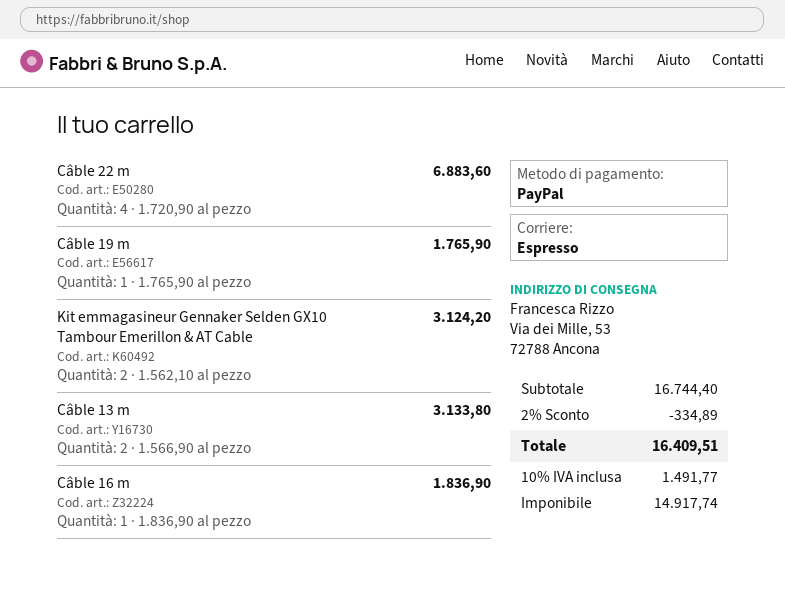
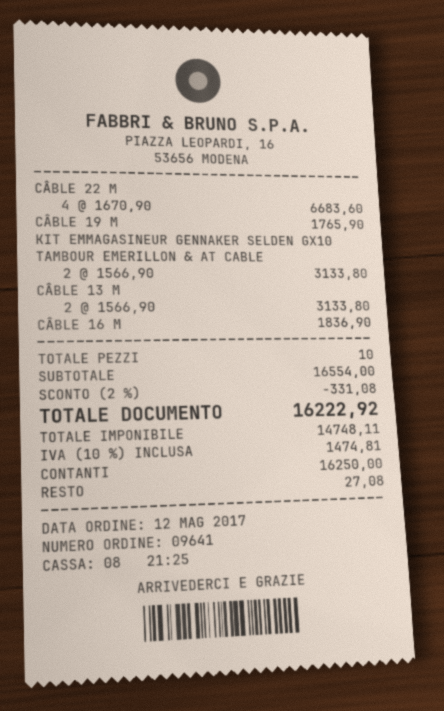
payment method: PayPal -> cash
Câble 22 m: 4 x 1720.90 = 6883.60 -> 4 x 1670.90 = 6683.60
Kit emmagasineur Gennaker Selden GX10 Tambour Emerillon & AT Cable: 2 x 1562.10 = 3124.20 -> 2 x 1566.90 = 3133.80
subtotal: 16744.40 -> 16554.00
discount: 2% = 334.89 -> 2% = 331.08
net: 14917.74 -> 14748.11
tax: 10% = 1491.77 -> 10% = 1474.81
total: 16409.51 -> 16222.92

